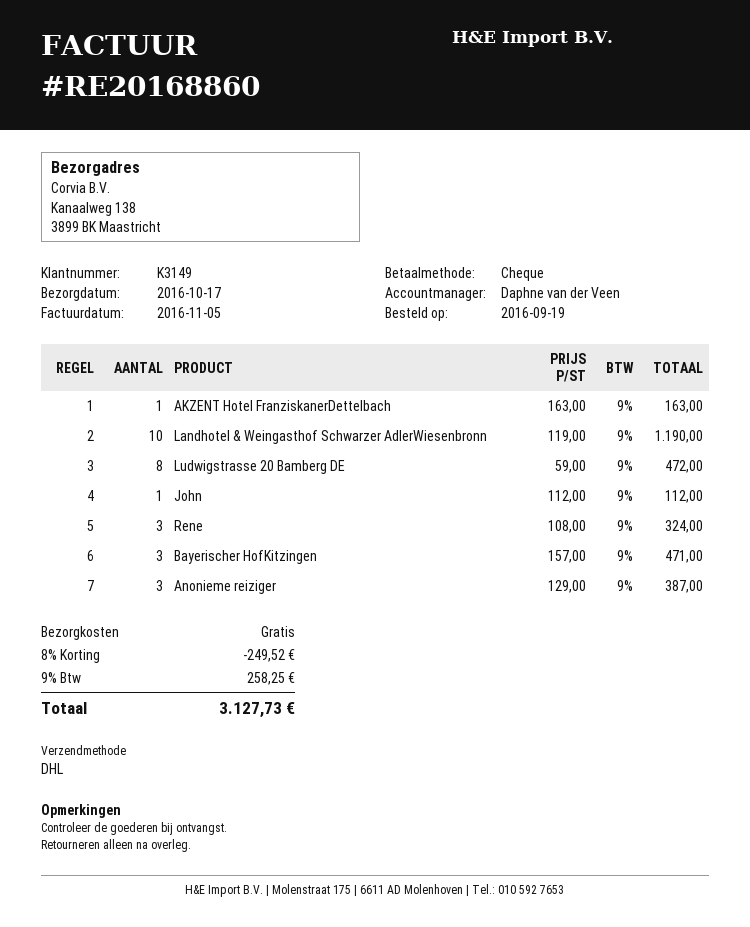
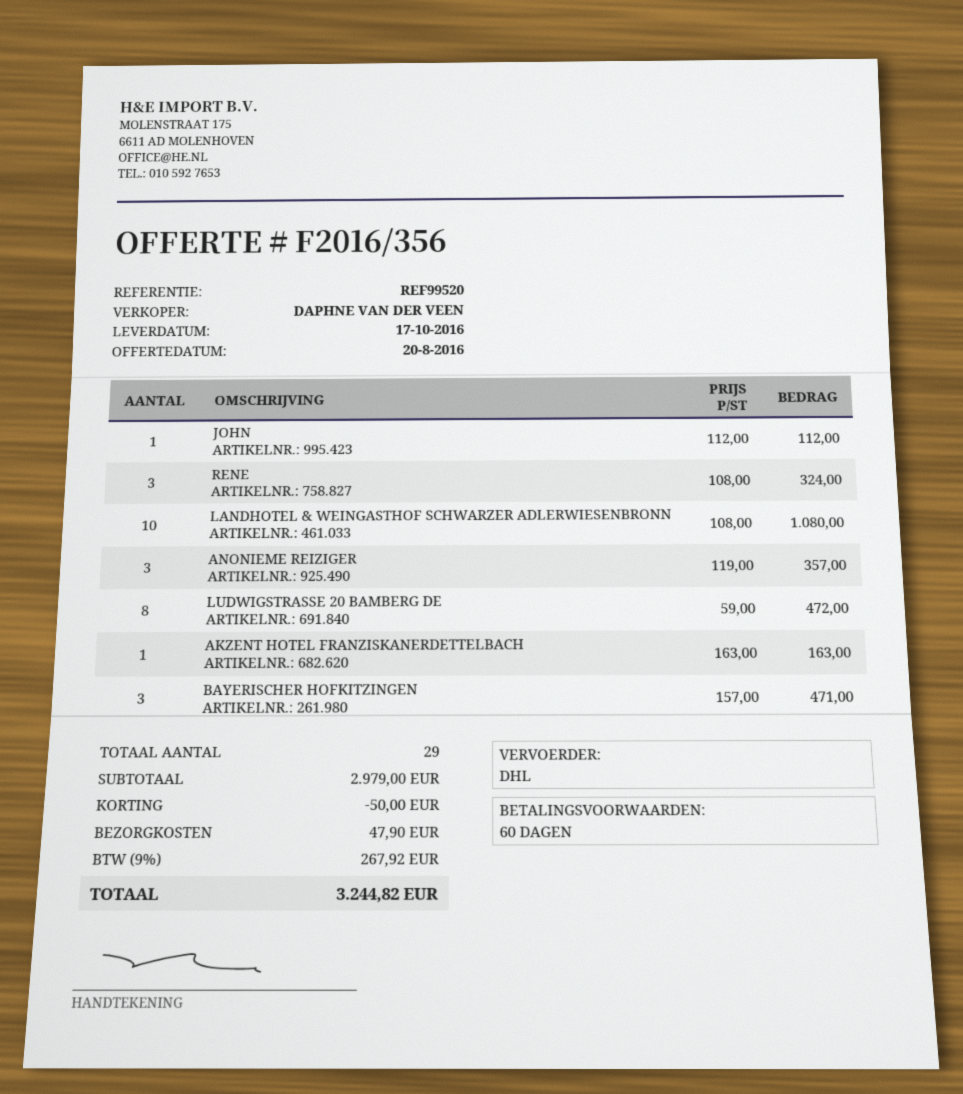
Landhotel & Weingasthof Schwarzer AdlerWiesenbronn: 10 x 119.00 = 1190.00 -> 10 x 108.00 = 1080.00
Anonieme reiziger: 3 x 129.00 = 387.00 -> 3 x 119.00 = 357.00
discount: 249.52 -> 50.00
shipping: 0.00 -> 47.90
tax: 9% = 258.25 -> 9% = 267.92
total: 3127.73 -> 3244.82

